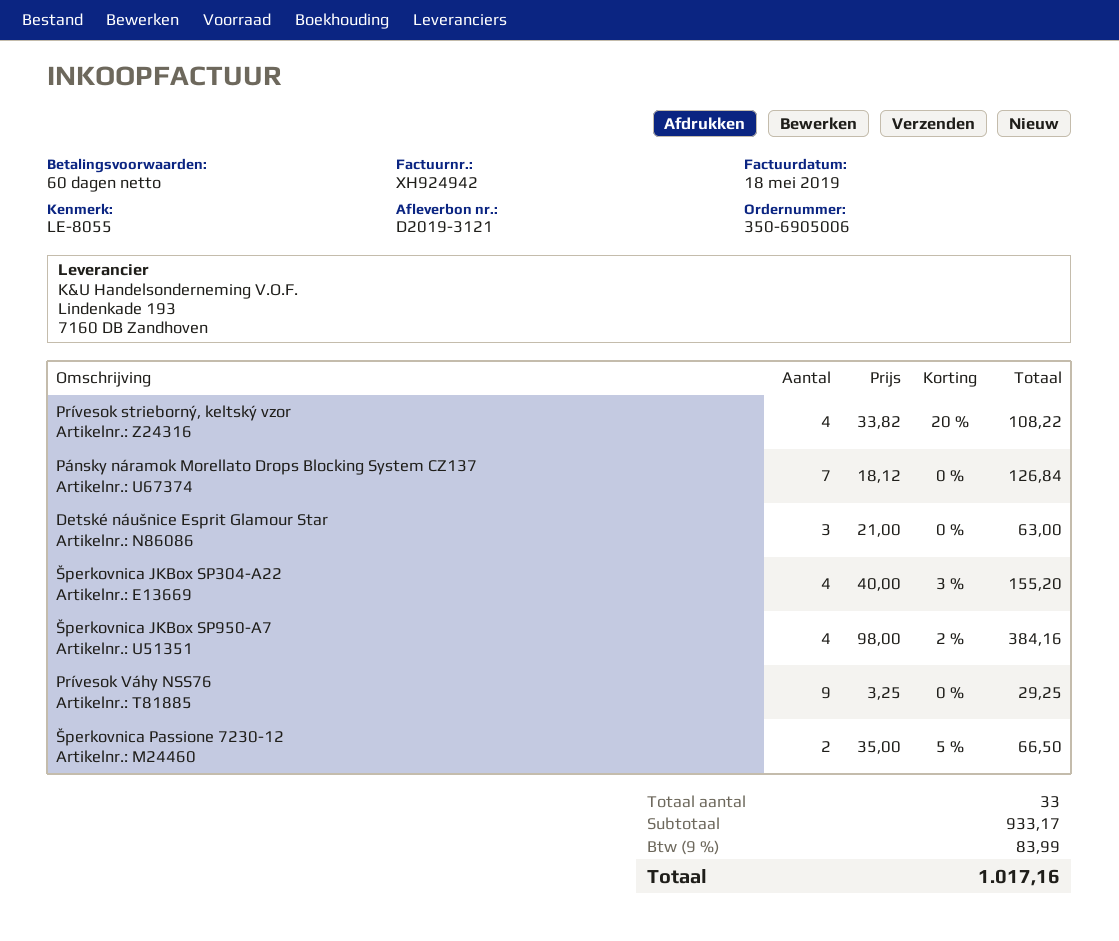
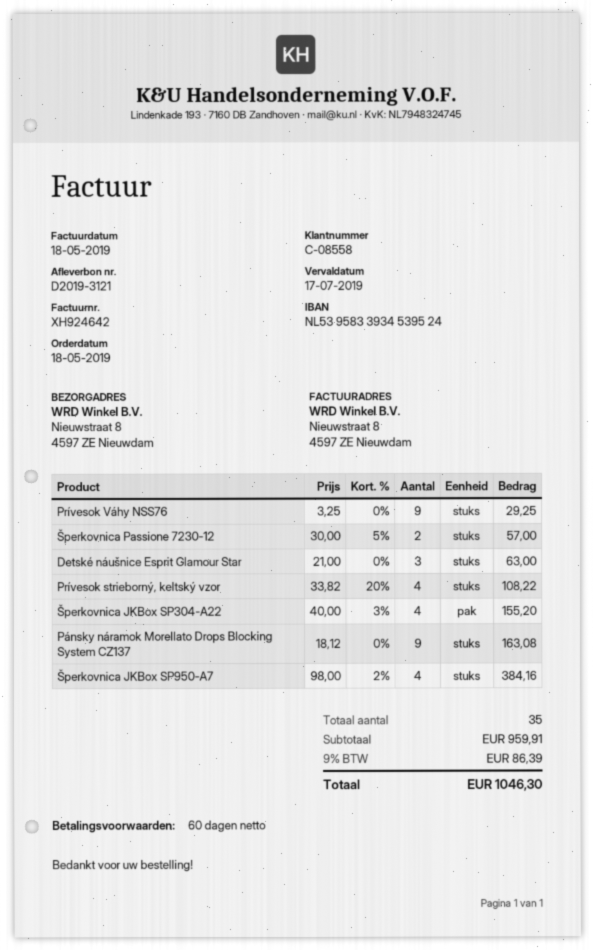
invoice number: XH924942 -> XH924642
Pánsky náramok Morellato Drops Blocking System CZ137: 7 x 18.12 = 126.84 -> 9 x 18.12 = 163.08
Šperkovnica Passione 7230-12: 2 x 35.00 - 5% = 66.50 -> 2 x 30.00 - 5% = 57.00
total quantity: 33 -> 35
subtotal: 933.17 -> 959.91
tax: 9% = 83.99 -> 9% = 86.39
total: 1017.16 -> 1046.30

